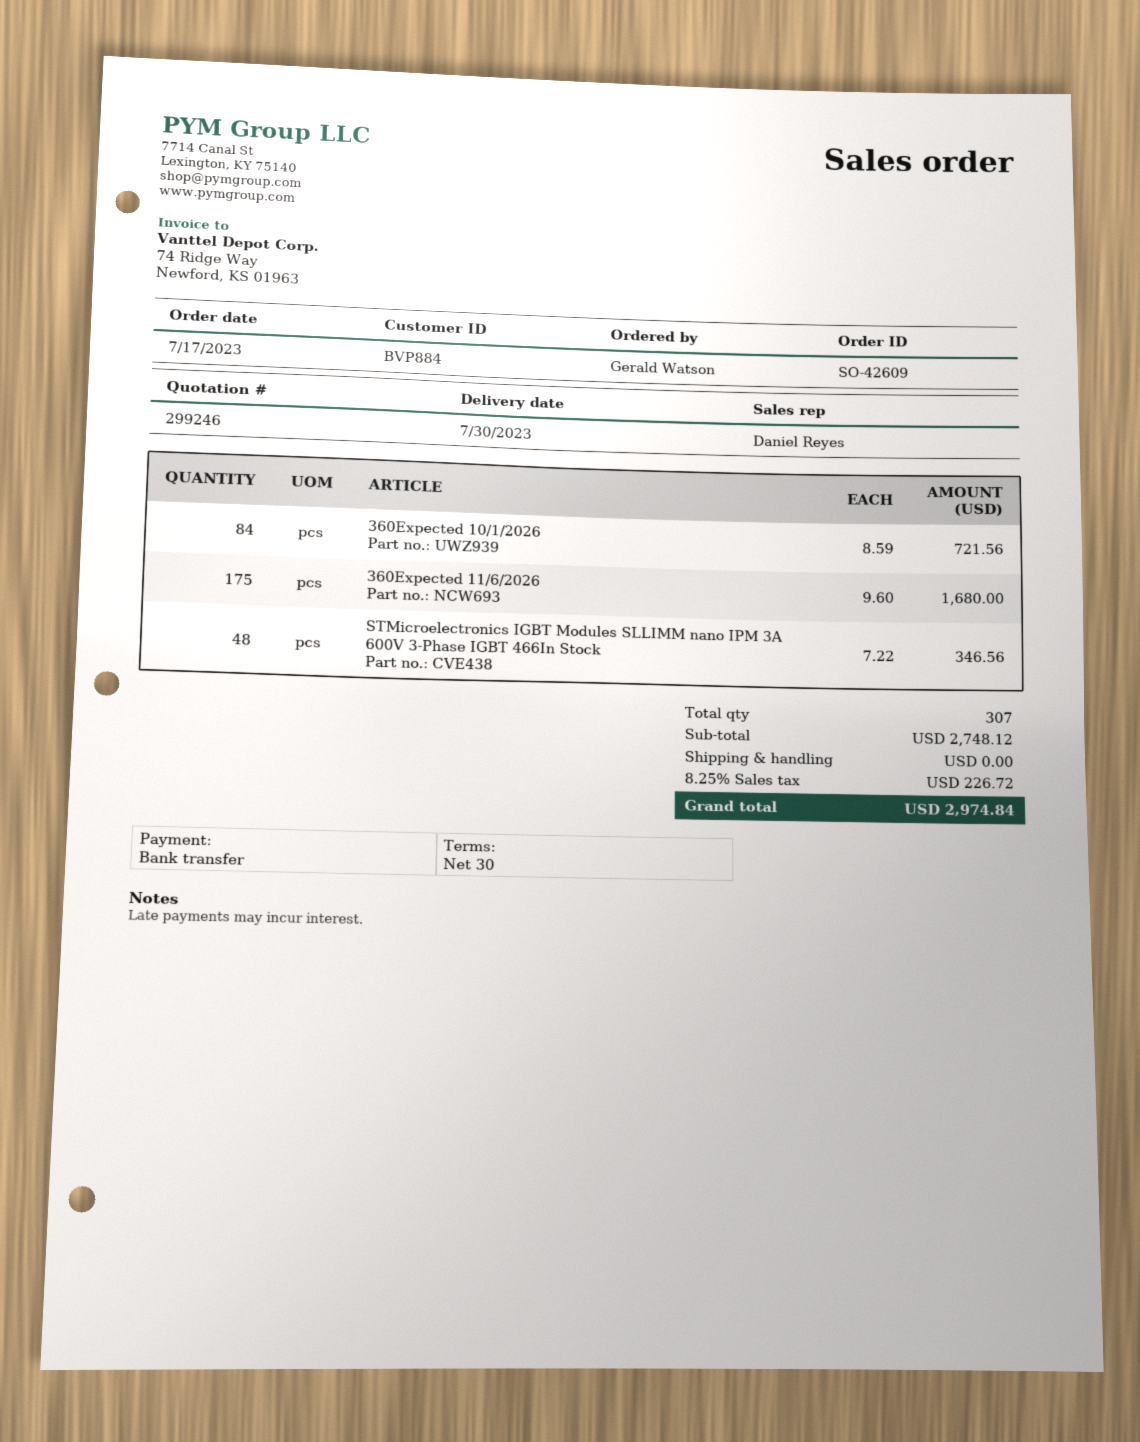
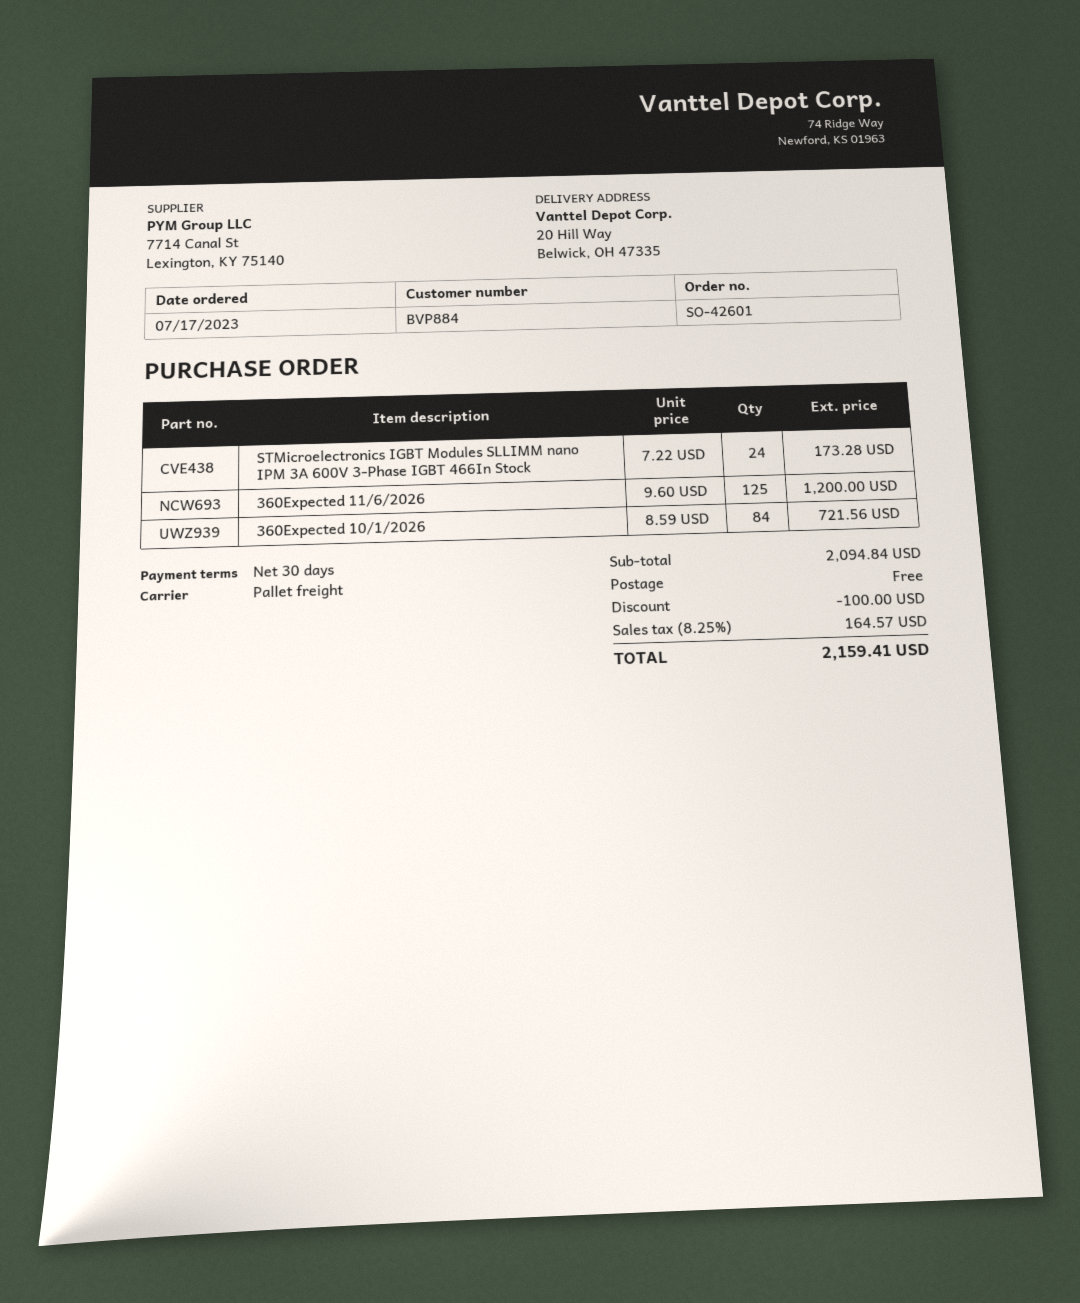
order number: SO-42609 -> SO-42601
360Expected 11/6/2026: 175 x 9.60 = 1680.00 -> 125 x 9.60 = 1200.00
STMicroelectronics IGBT Modules SLLIMM nano IPM 3A 600V 3-Phase IGBT 466In Stock: 48 x 7.22 = 346.56 -> 24 x 7.22 = 173.28
subtotal: 2748.12 -> 2094.84
discount: none -> 100.00
tax: 8.25% = 226.72 -> 8.25% = 164.57
total: 2974.84 -> 2159.41

